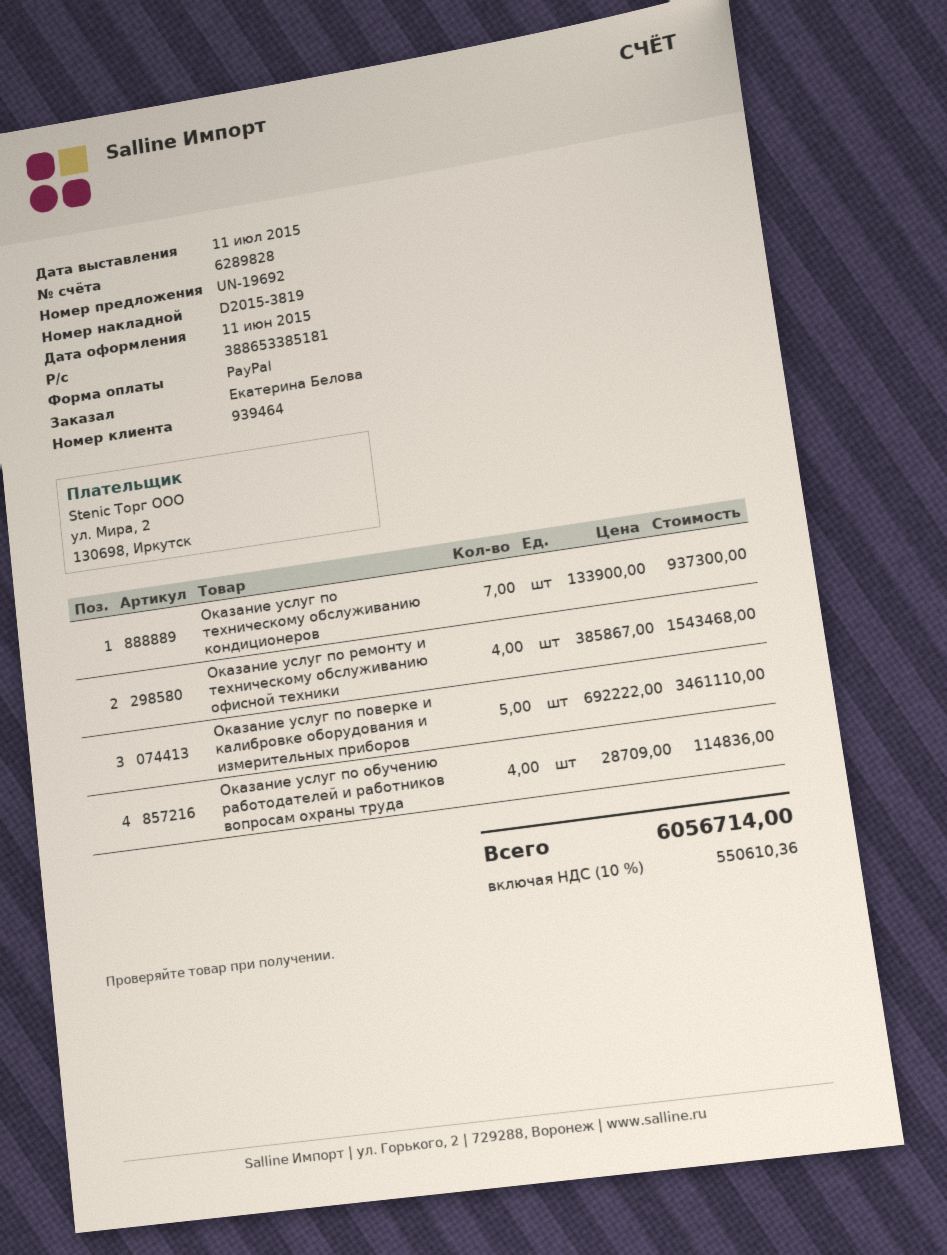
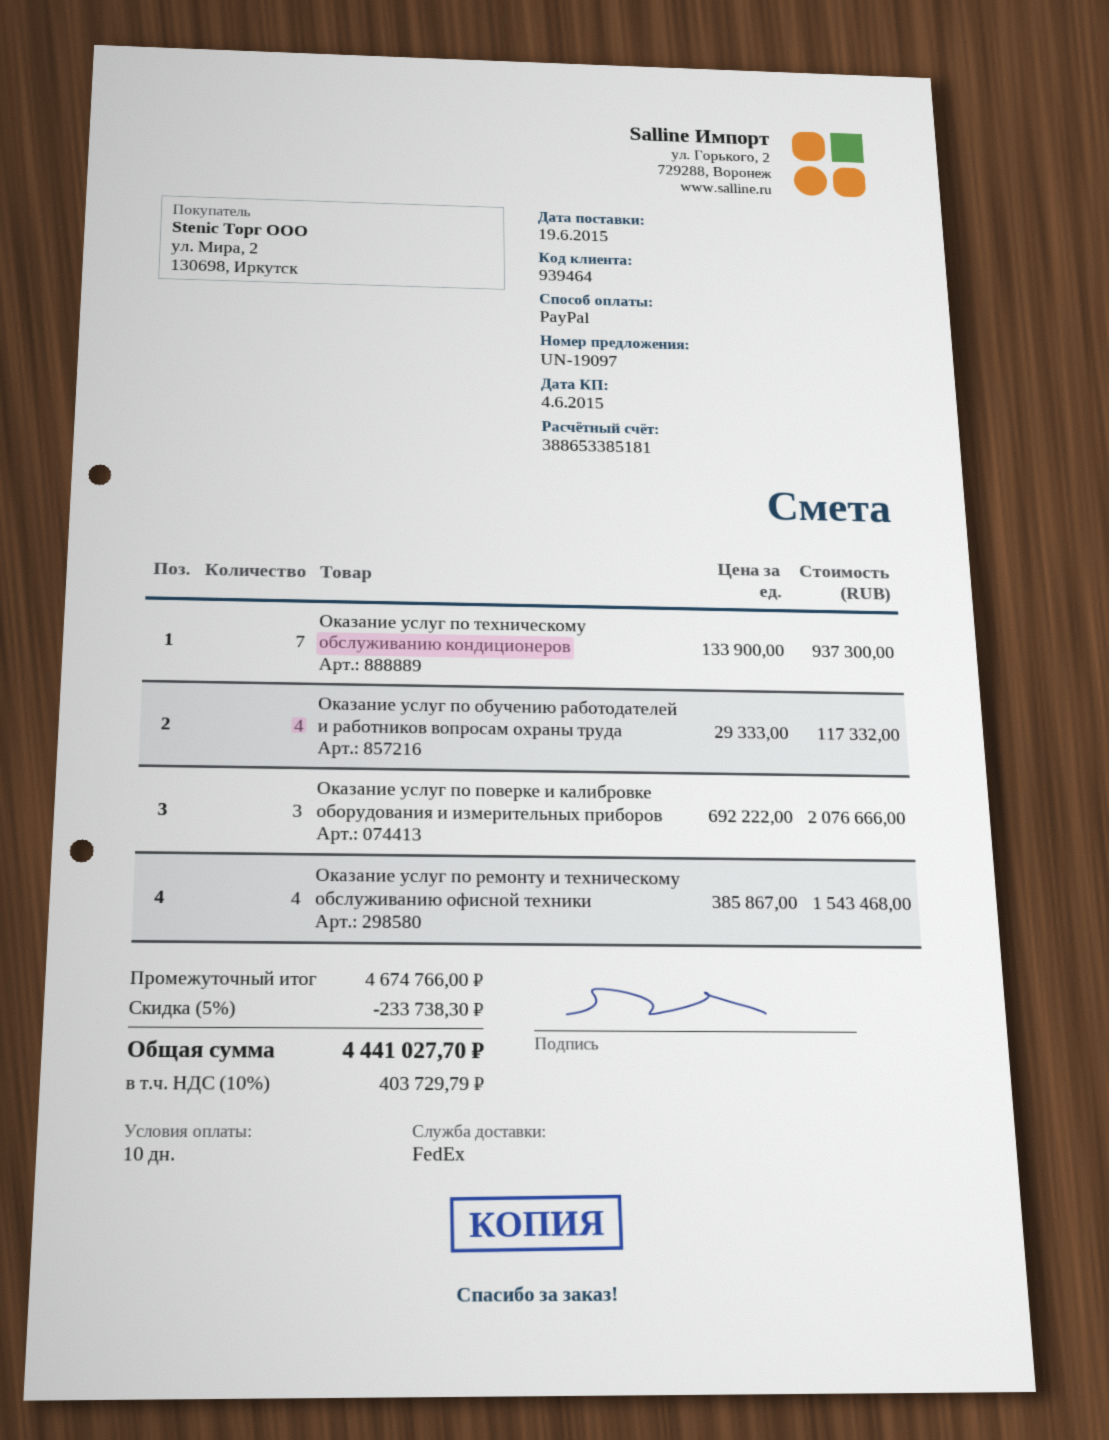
quote number: UN-19692 -> UN-19097
Оказание услуг по поверке и калибровке оборудования и измерительных приборов: 5 x 692222.00 = 3461110.00 -> 3 x 692222.00 = 2076666.00
Оказание услуг по обучению работодателей и работников вопросам охраны труда: 4 x 28709.00 = 114836.00 -> 4 x 29333.00 = 117332.00
discount: none -> 5% = 233738.30
tax: 10% = 550610.36 -> 10% = 403729.79
total: 6056714.00 -> 4441027.70

